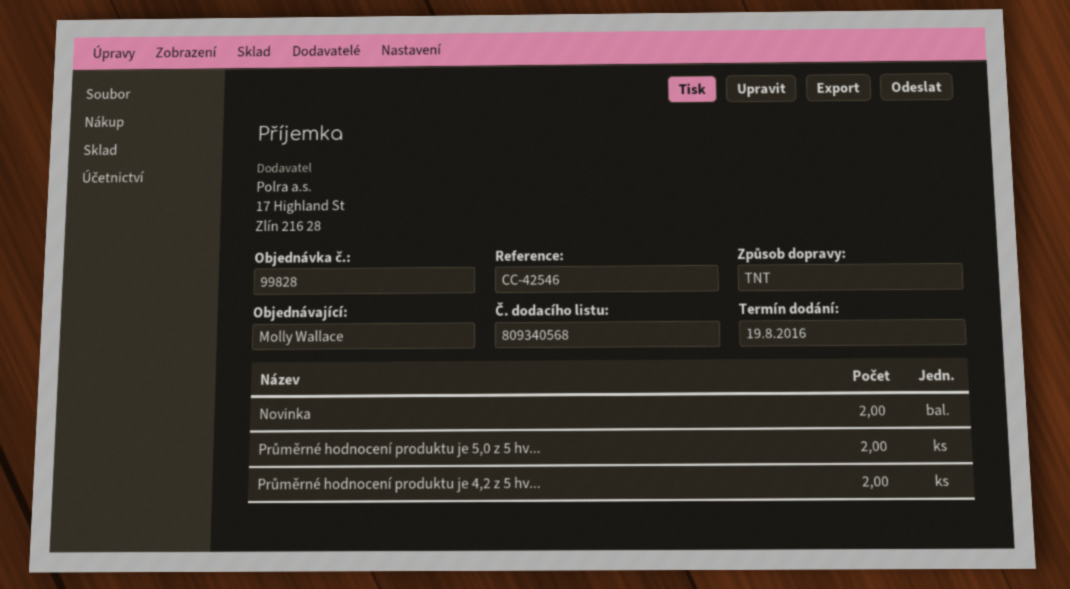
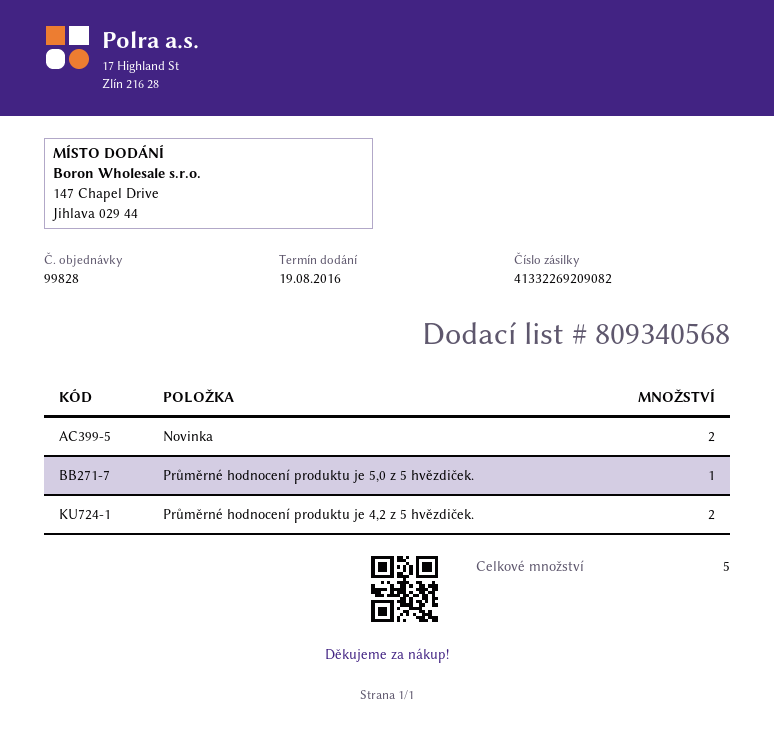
Průměrné hodnocení produktu je 5,0 z 5 hv...: 2 -> 1

